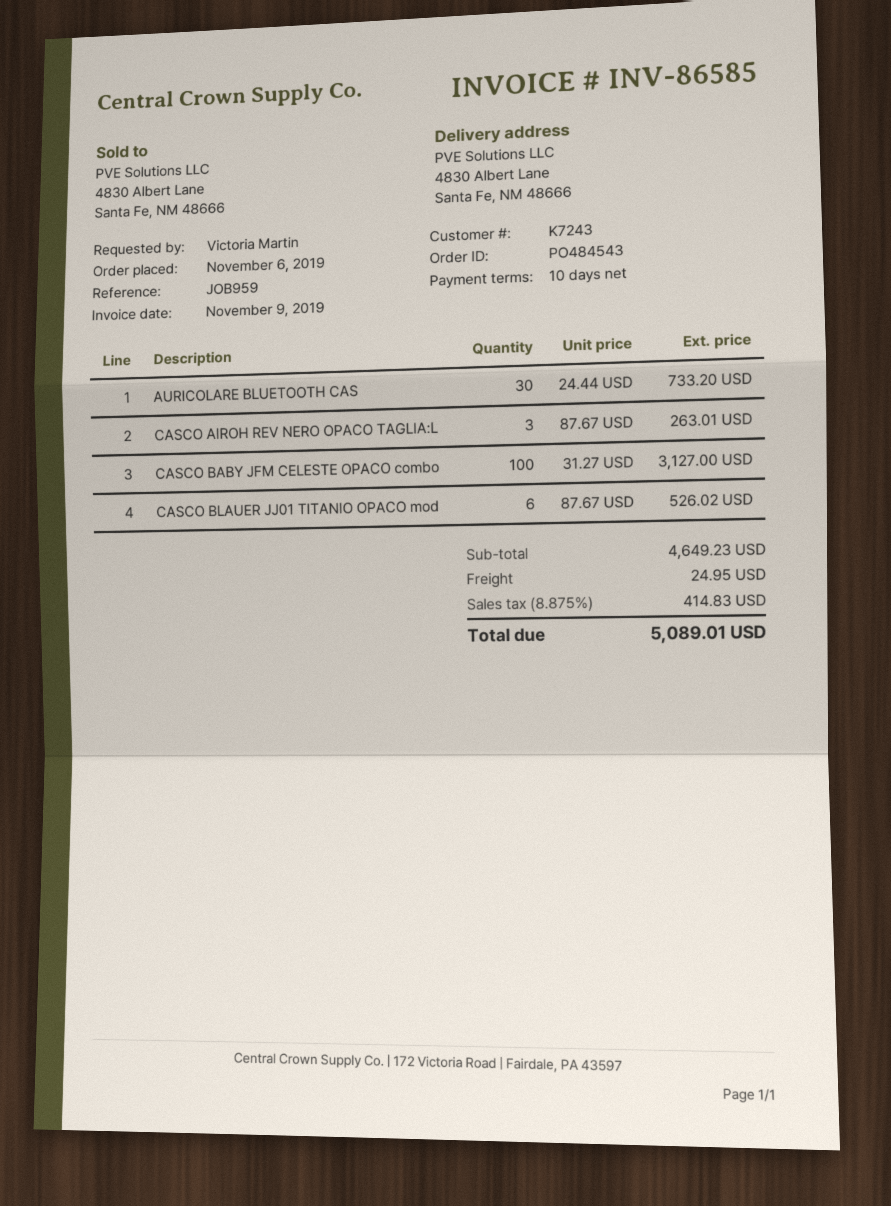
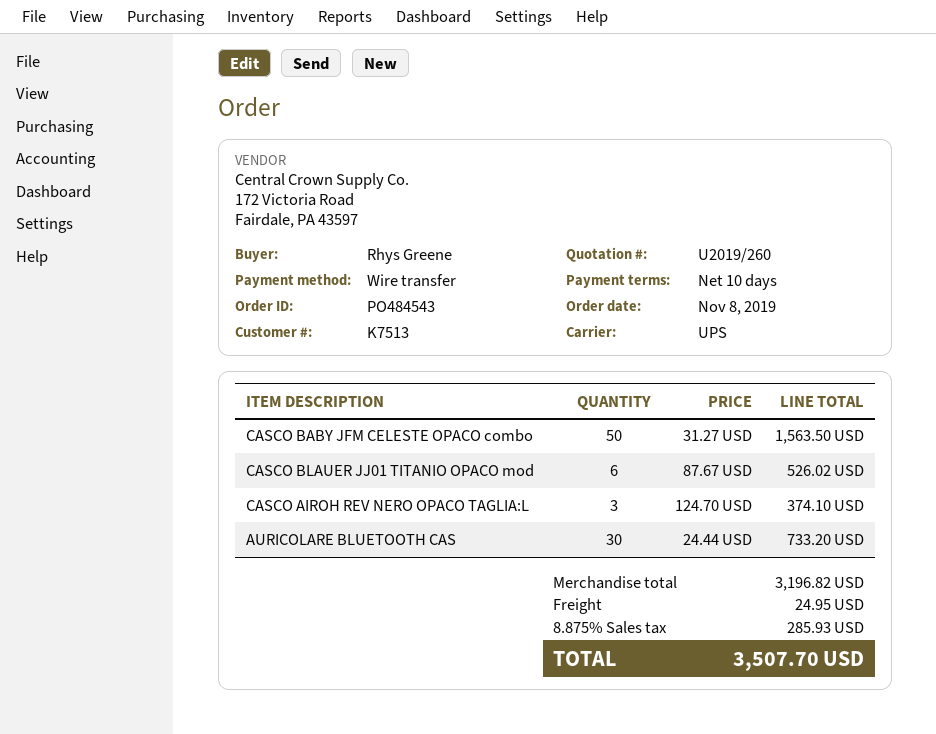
order date: 2019-11-06 -> 2019-11-08
customer number: K7243 -> K7513
ordered by: Victoria Martin -> Rhys Greene
CASCO AIROH REV NERO OPACO TAGLIA:L: 3 x 87.67 = 263.01 -> 3 x 124.70 = 374.10
CASCO BABY JFM CELESTE OPACO combo: 100 x 31.27 = 3127.00 -> 50 x 31.27 = 1563.50
subtotal: 4649.23 -> 3196.82
tax: 8.875% = 414.83 -> 8.875% = 285.93
total: 5089.01 -> 3507.70

